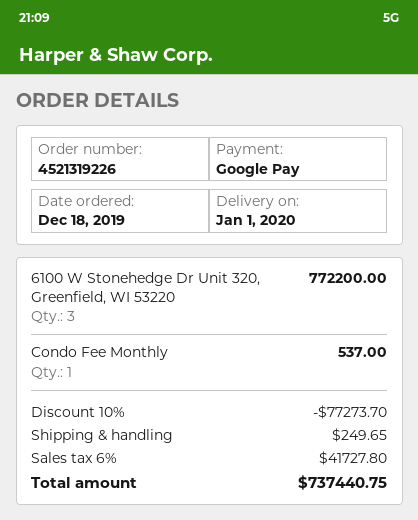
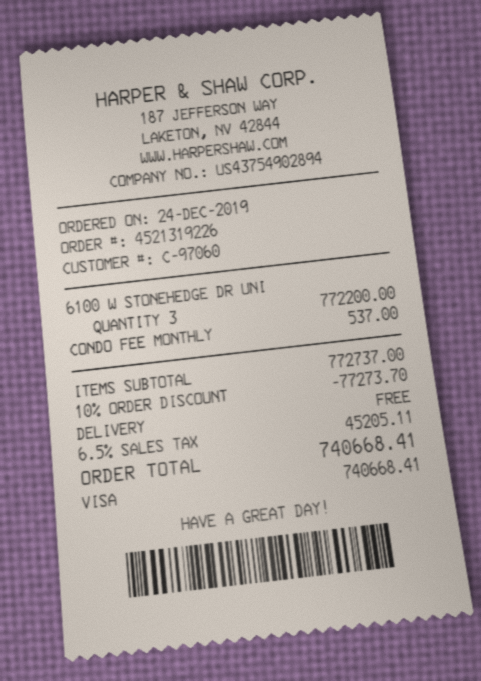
order date: 2019-12-18 -> 2019-12-24
payment method: Google Pay -> Visa
shipping: 249.65 -> 0.00
tax: 6% = 41727.80 -> 6.5% = 45205.11
total: 737440.75 -> 740668.41

